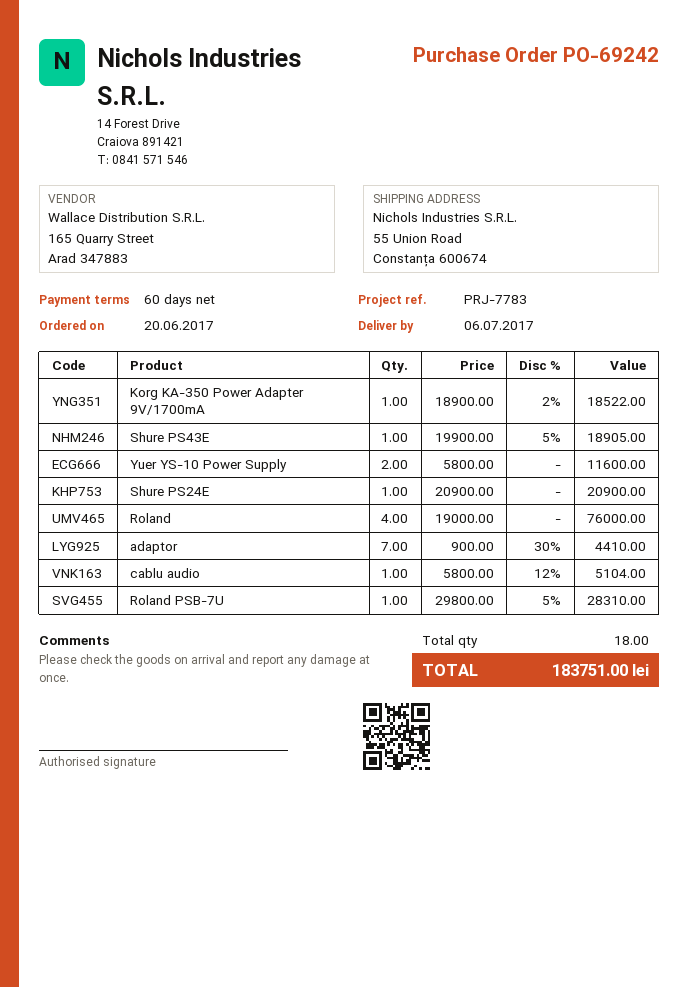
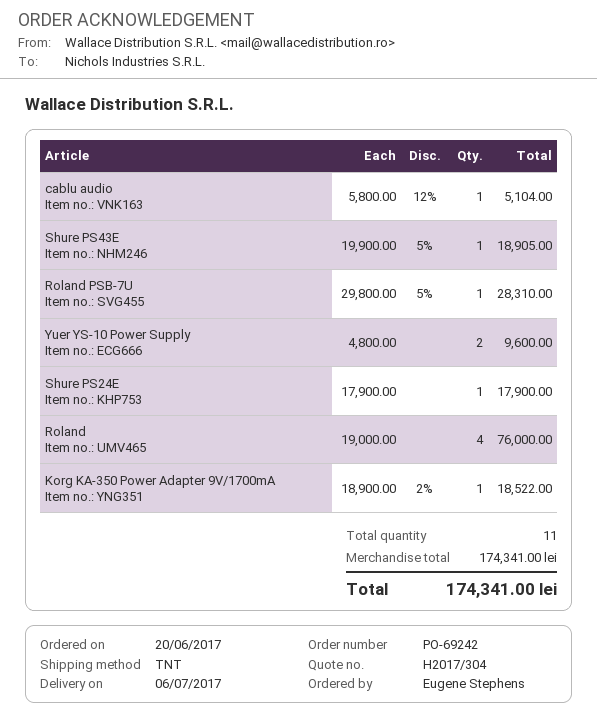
Yuer YS-10 Power Supply: 2 x 5800.00 = 11600.00 -> 2 x 4800.00 = 9600.00
Shure PS24E: 1 x 20900.00 = 20900.00 -> 1 x 17900.00 = 17900.00
adaptor: 7 x 900.00 - 30% = 4410.00 -> none
total quantity: 18 -> 11
total: 183751.00 -> 174341.00

